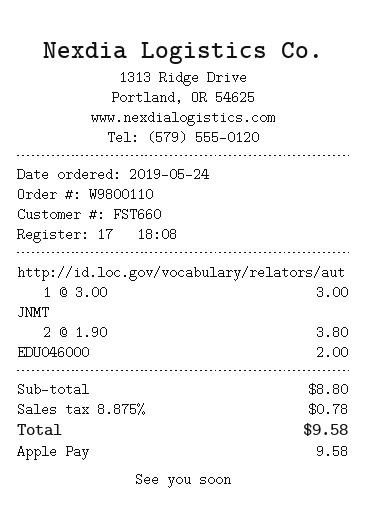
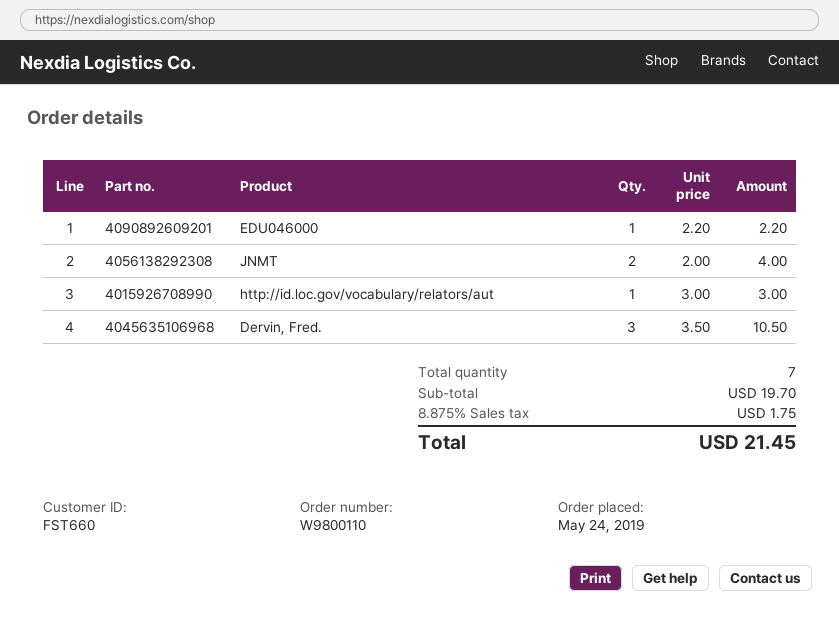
JNMT: 2 x 1.90 = 3.80 -> 2 x 2.00 = 4.00
EDU046000: 1 x 2.00 = 2.00 -> 1 x 2.20 = 2.20
Dervin, Fred.: none -> 3 x 3.50 = 10.50
subtotal: 8.80 -> 19.70
tax: 8.875% = 0.78 -> 8.875% = 1.75
total: 9.58 -> 21.45

